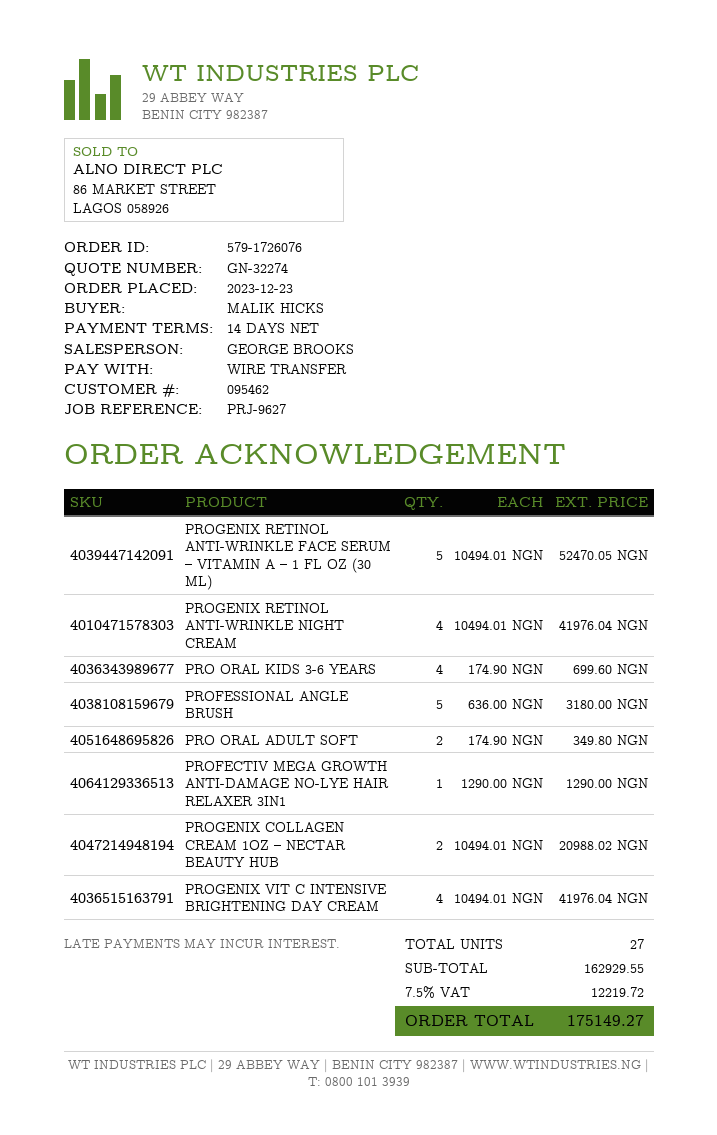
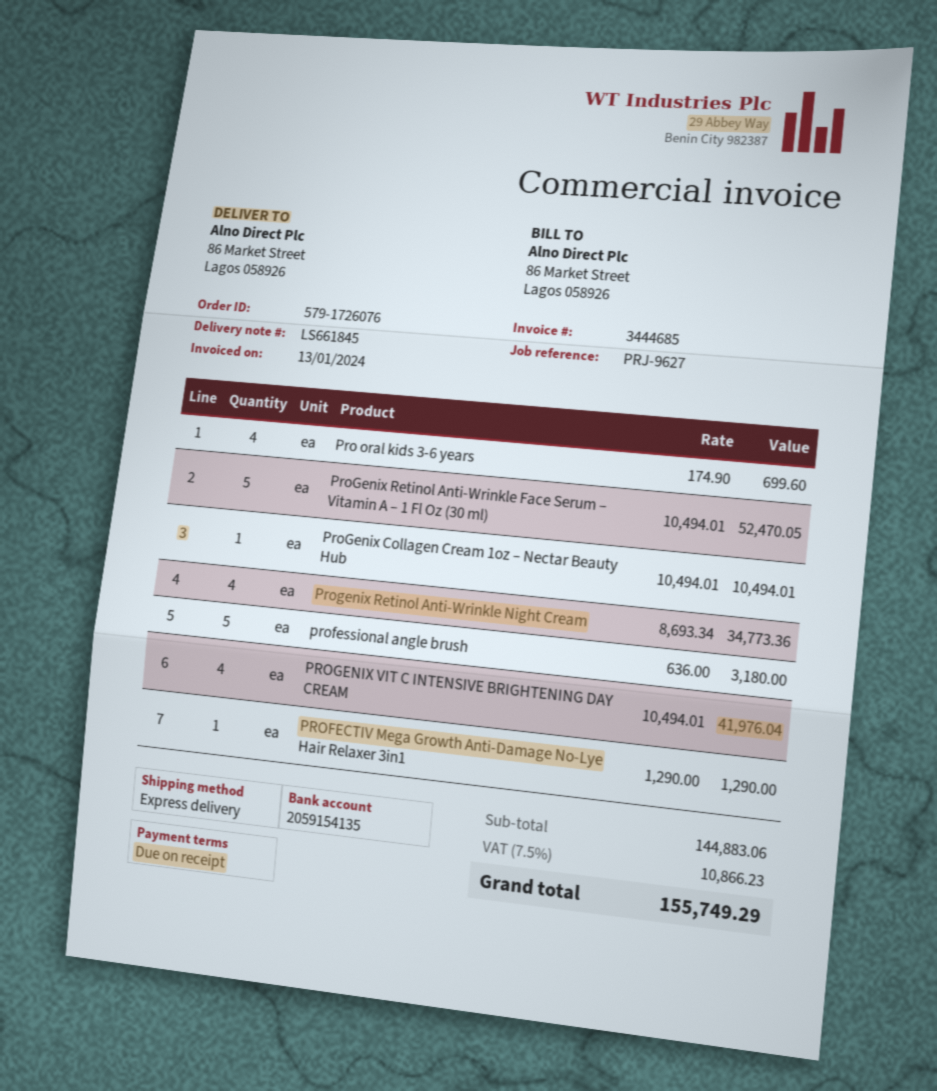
payment terms: 14 days -> on receipt
PROGENIX RETINOL ANTI-WRINKLE NIGHT CREAM: 4 x 10494.01 = 41976.04 -> 4 x 8693.34 = 34773.36
PRO ORAL ADULT SOFT: 2 x 174.90 = 349.80 -> none
PROGENIX COLLAGEN CREAM 1OZ – NECTAR BEAUTY HUB: 2 x 10494.01 = 20988.02 -> 1 x 10494.01 = 10494.01
subtotal: 162929.55 -> 144883.06
tax: 7.5% = 12219.72 -> 7.5% = 10866.23
total: 175149.27 -> 155749.29

